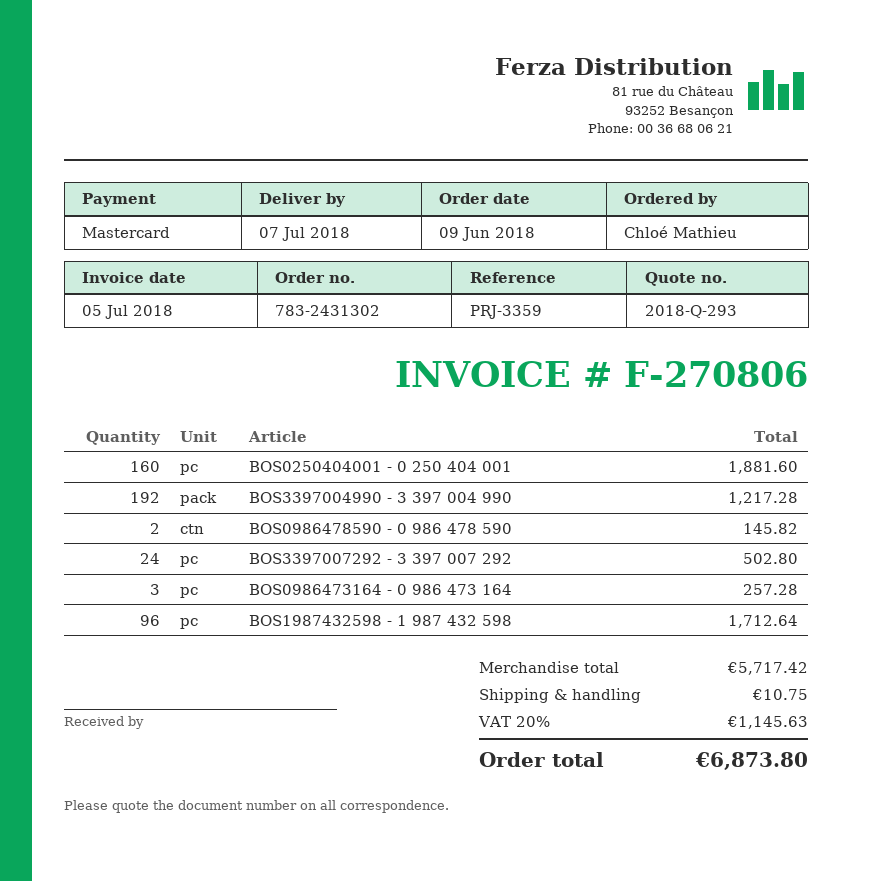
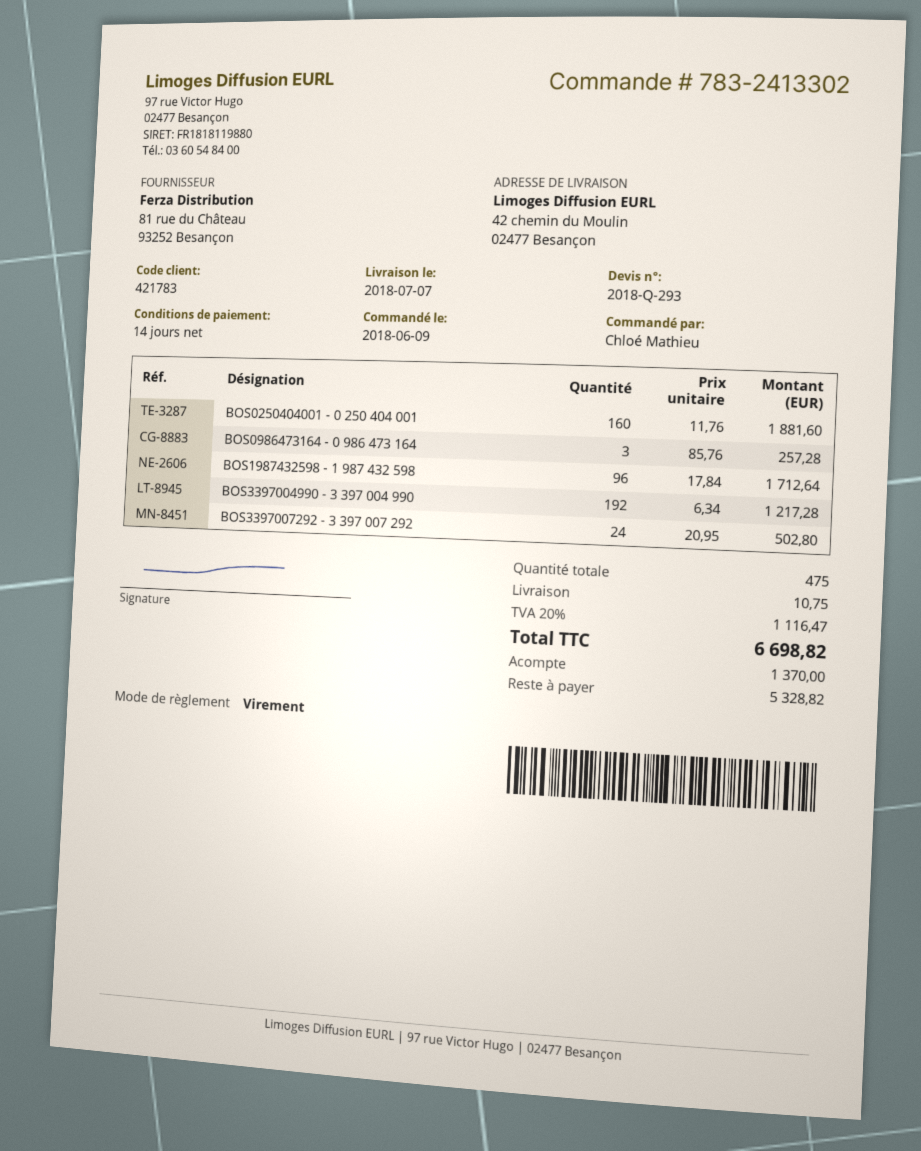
order number: 783-2431302 -> 783-2413302
payment method: Mastercard -> bank transfer
BOS0986478590 - 0 986 478 590: 2 for 145.82 -> none
tax: 20% = 1145.63 -> 20% = 1116.47
total: 6873.80 -> 6698.82

